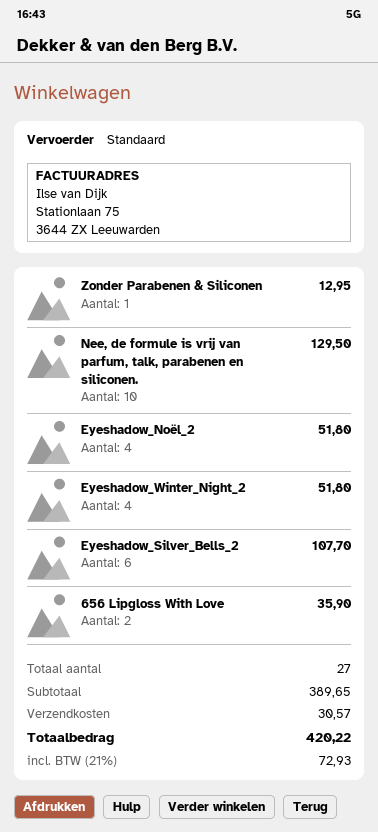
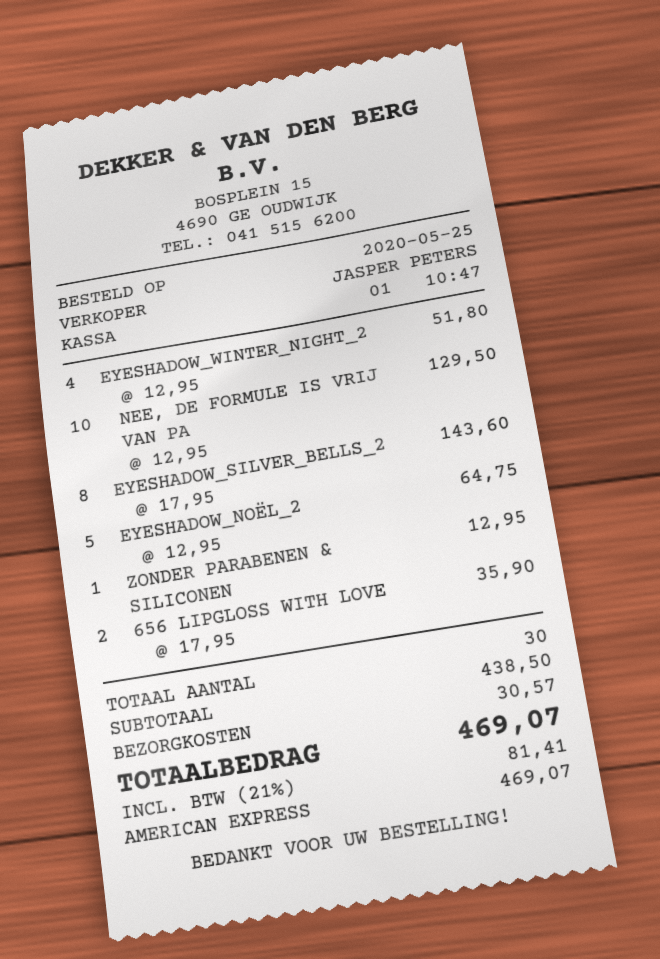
Eyeshadow_Noël_2: 4 for 51.80 -> 5 for 64.75
Eyeshadow_Silver_Bells_2: 6 for 107.70 -> 8 for 143.60
total quantity: 27 -> 30
subtotal: 389.65 -> 438.50
tax: 21% = 72.93 -> 21% = 81.41
total: 420.22 -> 469.07

